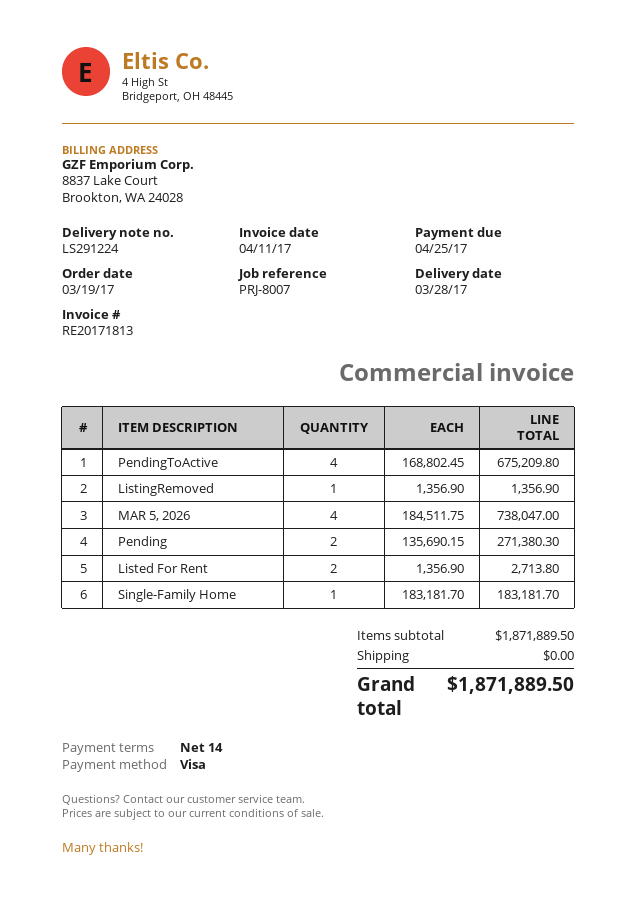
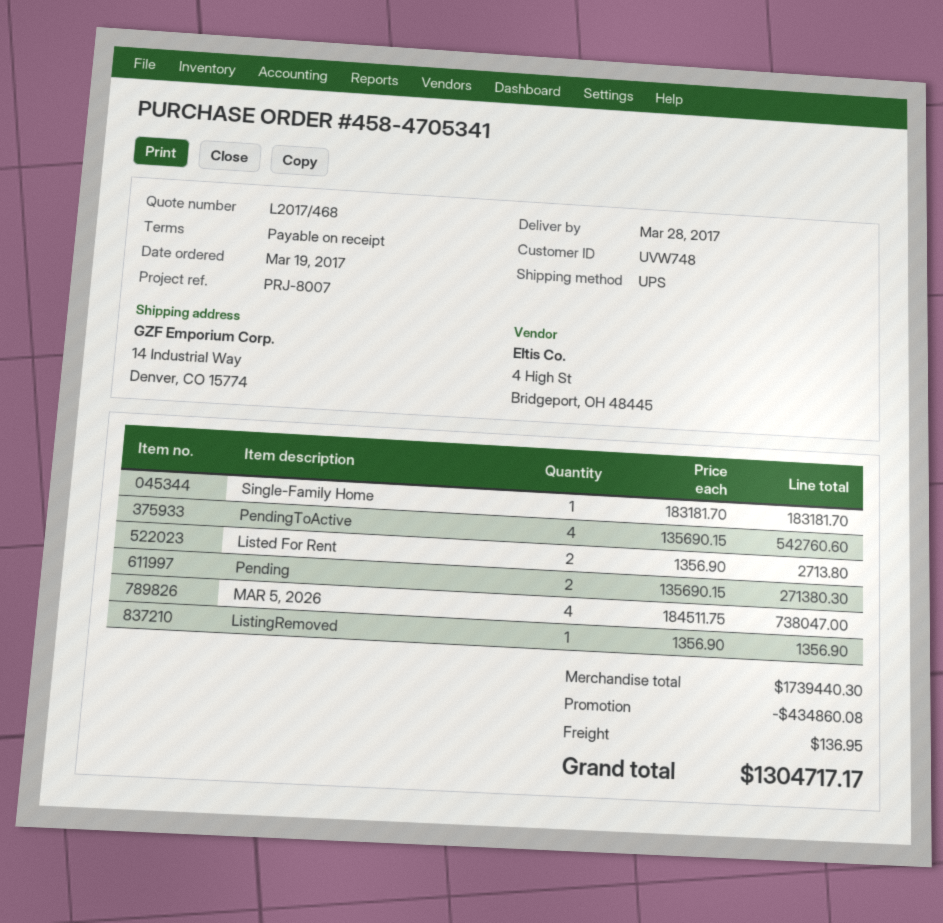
payment terms: 14 days -> on receipt
PendingToActive: 4 x 168802.45 = 675209.80 -> 4 x 135690.15 = 542760.60
subtotal: 1871889.50 -> 1739440.30
discount: none -> 434860.08
shipping: 0.00 -> 136.95
total: 1871889.50 -> 1304717.17

